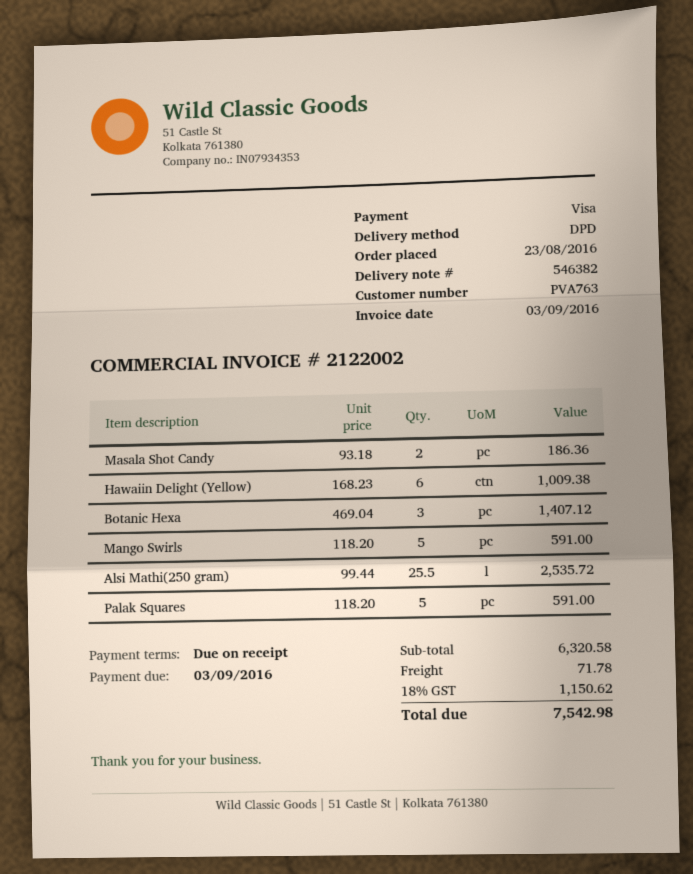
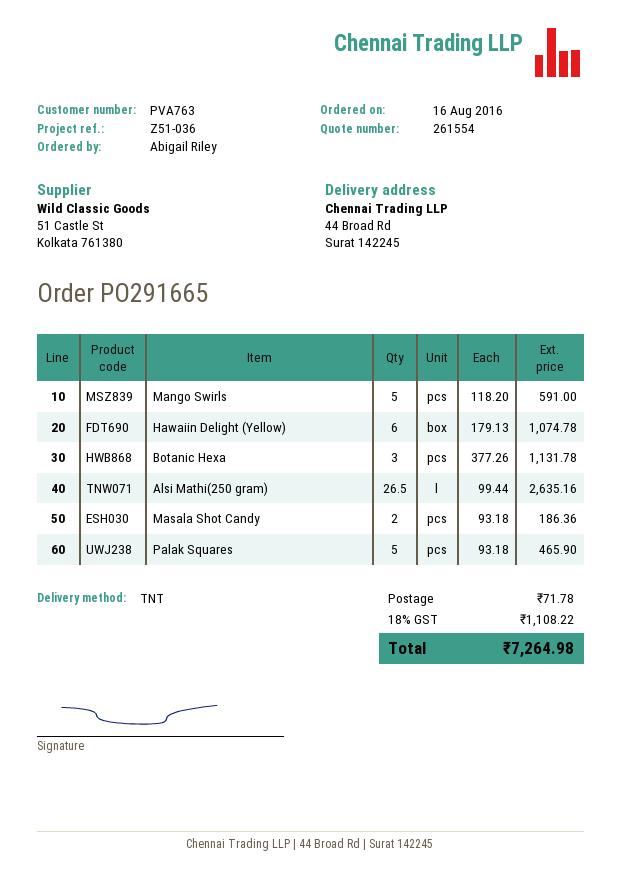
order date: 2016-08-23 -> 2016-08-16
shipping method: DPD -> TNT
Hawaiin Delight (Yellow): 6 x 168.23 = 1009.38 -> 6 x 179.13 = 1074.78
Botanic Hexa: 3 x 469.04 = 1407.12 -> 3 x 377.26 = 1131.78
Alsi Mathi(250 gram): 25.5 x 99.44 = 2535.72 -> 26.5 x 99.44 = 2635.16
Palak Squares: 5 x 118.20 = 591.00 -> 5 x 93.18 = 465.90
tax: 18% = 1150.62 -> 18% = 1108.22
total: 7542.98 -> 7264.98

